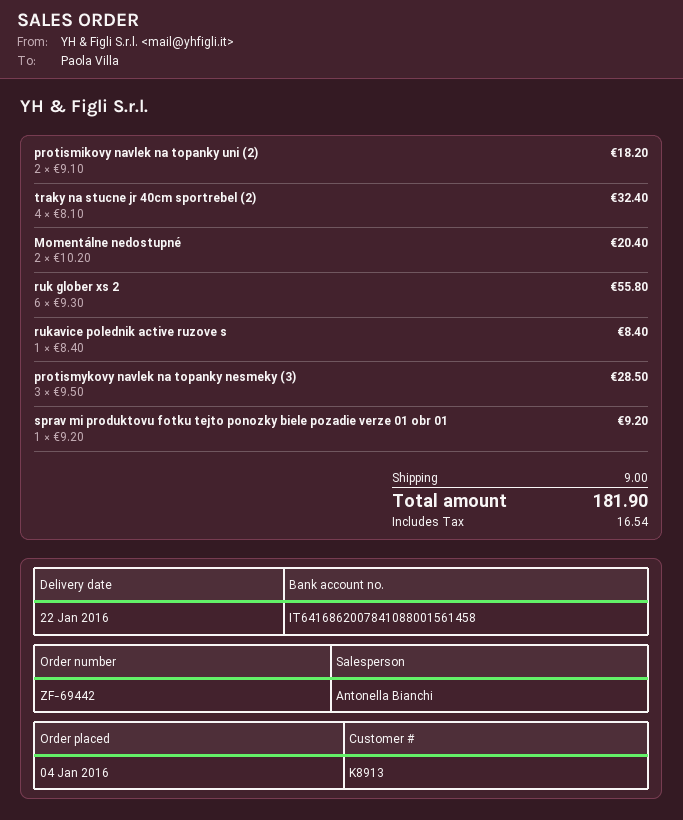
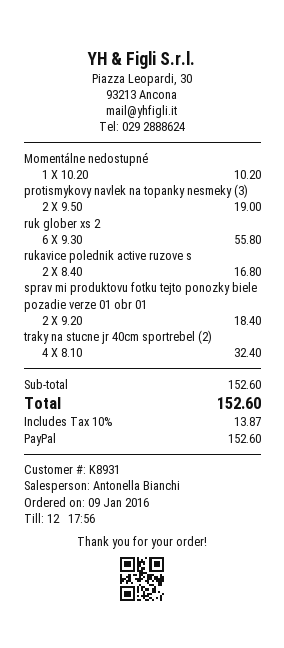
order date: 2016-01-04 -> 2016-01-09
customer number: K8913 -> K8931
protismikovy navlek na topanky uni (2): 2 x 9.10 = 18.20 -> none
Momentálne nedostupné: 2 x 10.20 = 20.40 -> 1 x 10.20 = 10.20
rukavice polednik active ruzove s: 1 x 8.40 = 8.40 -> 2 x 8.40 = 16.80
protismykovy navlek na topanky nesmeky (3): 3 x 9.50 = 28.50 -> 2 x 9.50 = 19.00
sprav mi produktovu fotku tejto ponozky biele pozadie verze 01 obr 01: 1 x 9.20 = 9.20 -> 2 x 9.20 = 18.40
shipping: 9.00 -> none
tax: 16.54 -> 13.87
total: 181.90 -> 152.60

